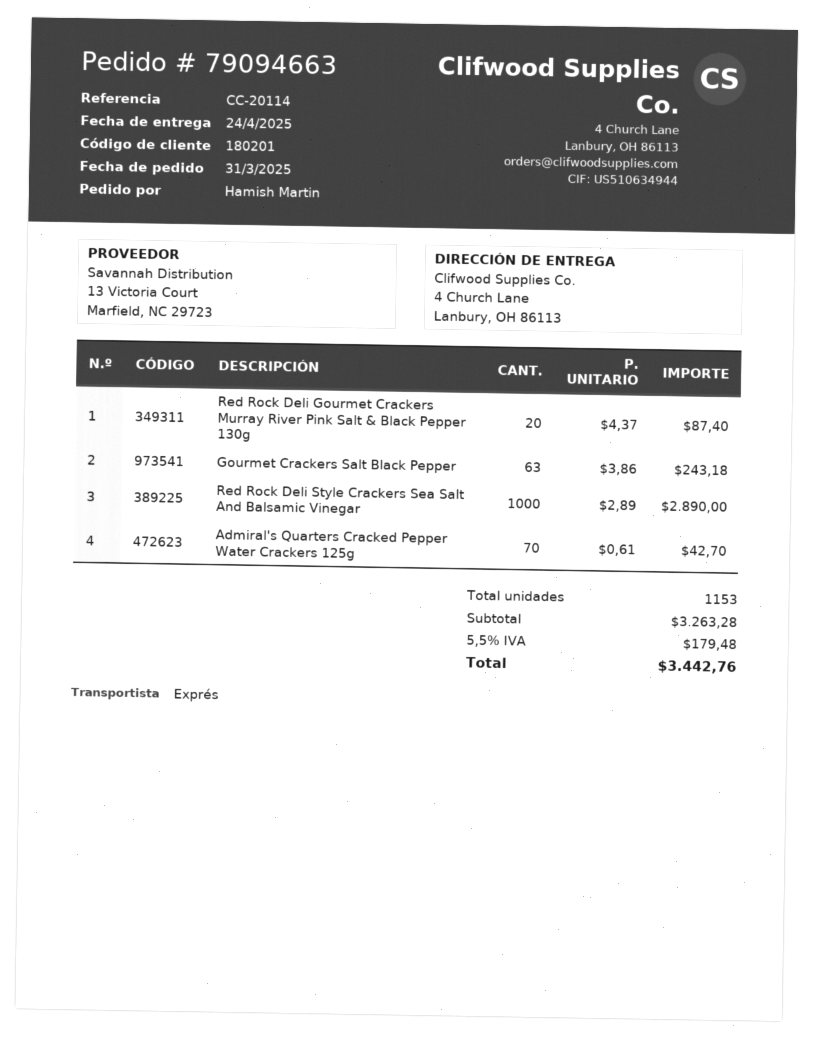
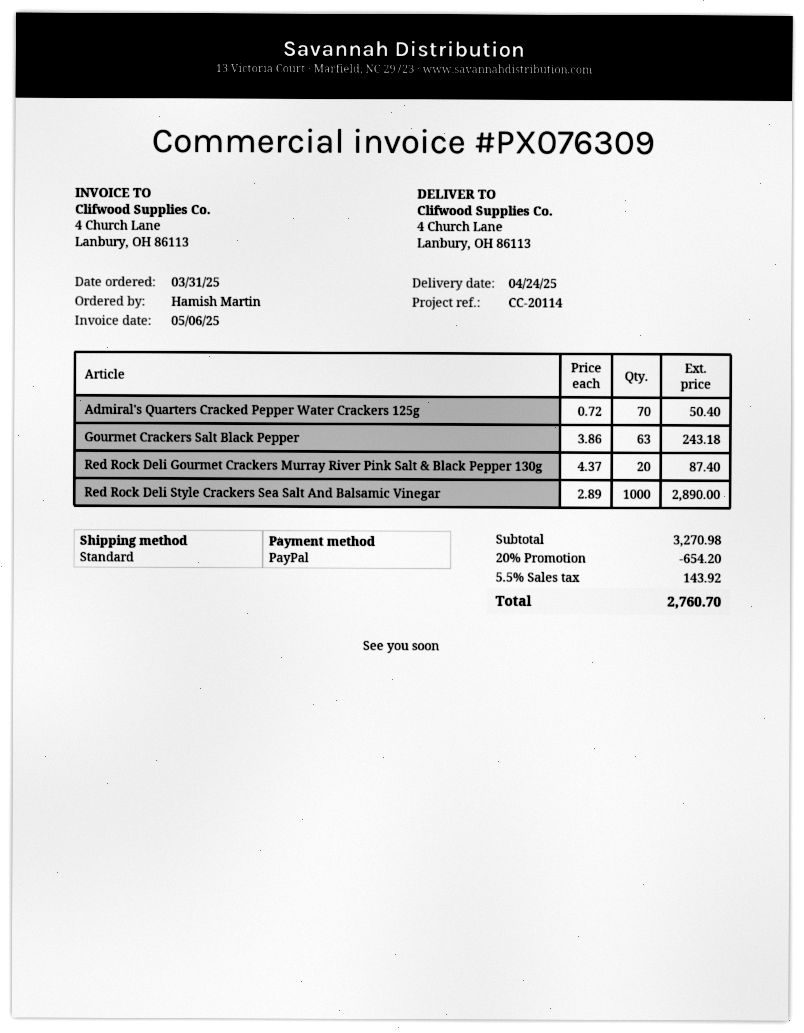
shipping method: express -> standard
Admiral's Quarters Cracked Pepper Water Crackers 125g: 70 x 0.61 = 42.70 -> 70 x 0.72 = 50.40
subtotal: 3263.28 -> 3270.98
discount: none -> 20% = 654.20
tax: 5.5% = 179.48 -> 5.5% = 143.92
total: 3442.76 -> 2760.70

